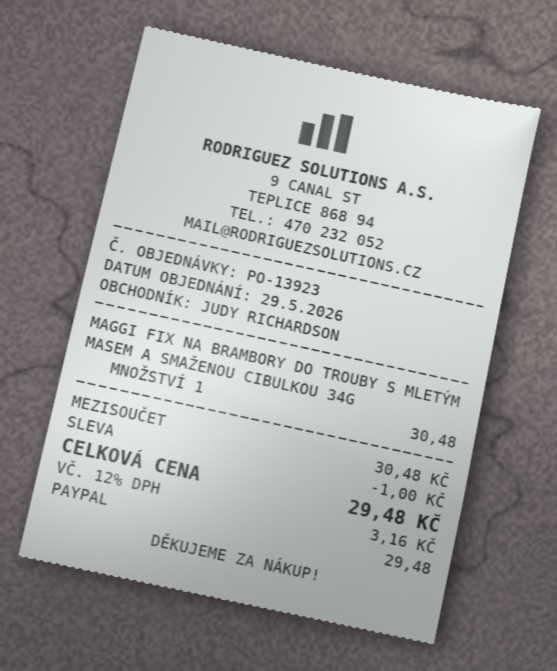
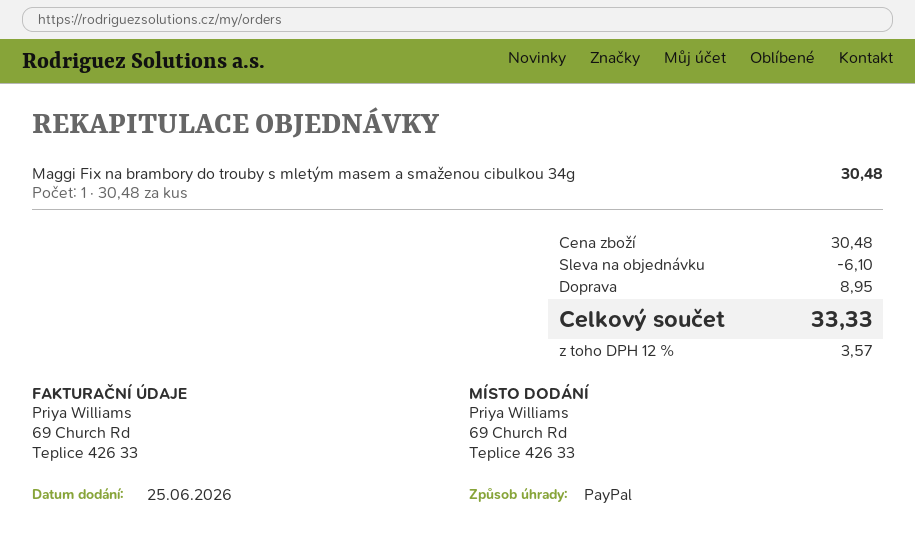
discount: 1.00 -> 6.10
shipping: none -> 8.95
tax: 12% = 3.16 -> 12% = 3.57
total: 29.48 -> 33.33

